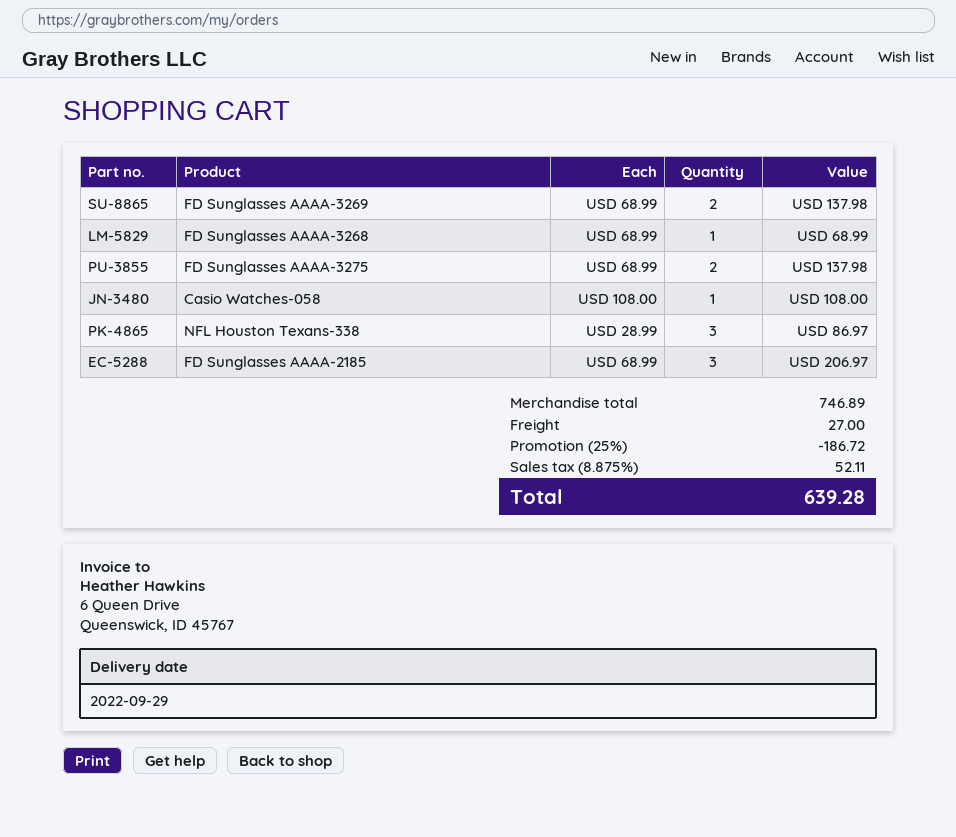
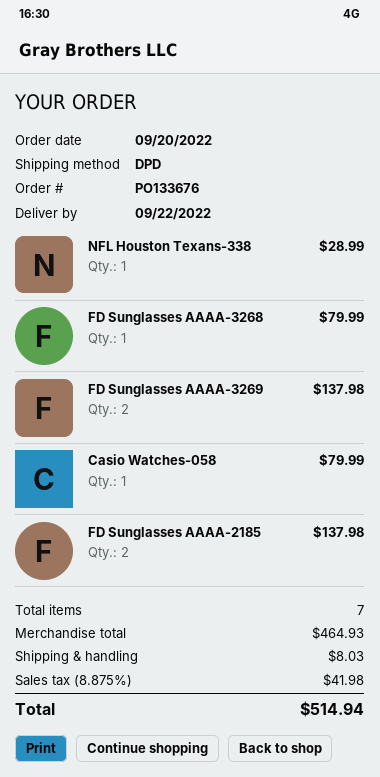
delivery date: 2022-09-29 -> 2022-09-22
FD Sunglasses AAAA-3268: 1 for 68.99 -> 1 for 79.99
FD Sunglasses AAAA-3275: 2 for 137.98 -> none
Casio Watches-058: 1 for 108.00 -> 1 for 79.99
NFL Houston Texans-338: 3 for 86.97 -> 1 for 28.99
FD Sunglasses AAAA-2185: 3 for 206.97 -> 2 for 137.98
subtotal: 746.89 -> 464.93
discount: 25% = 186.72 -> none
shipping: 27.00 -> 8.03
tax: 8.875% = 52.11 -> 8.875% = 41.98
total: 639.28 -> 514.94

